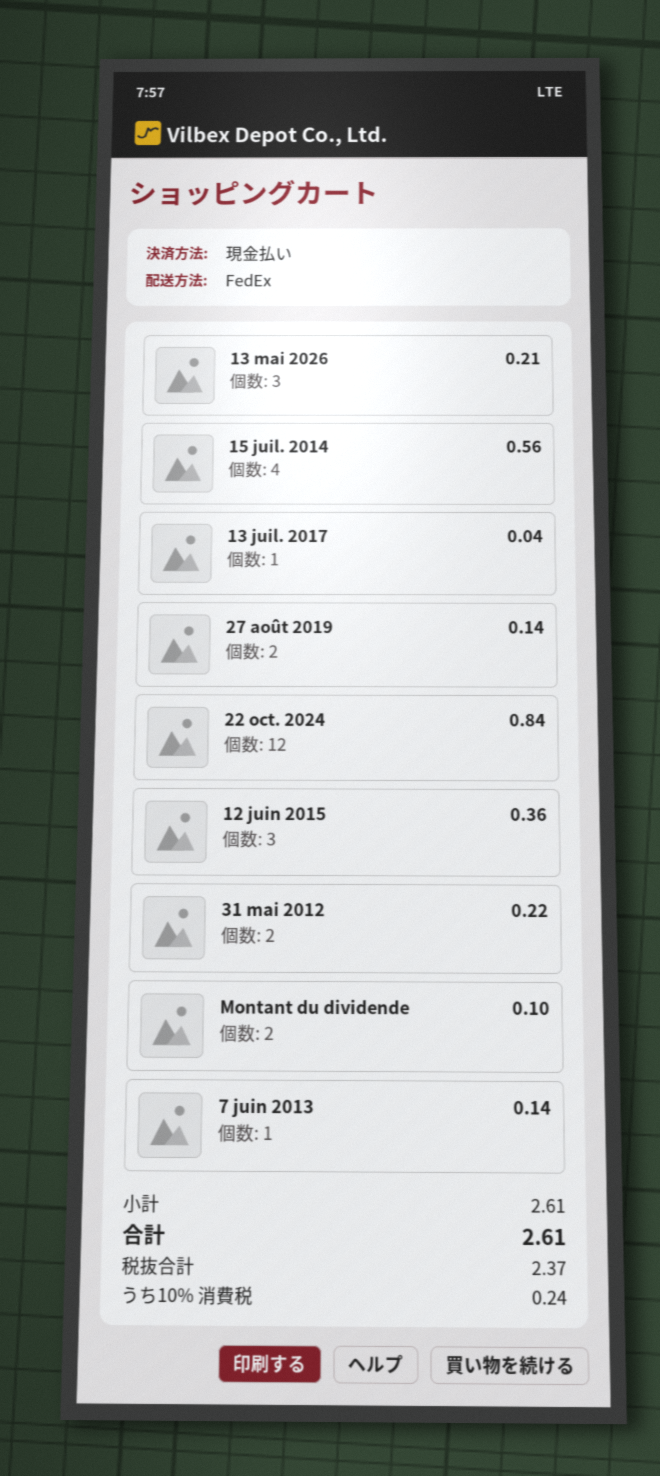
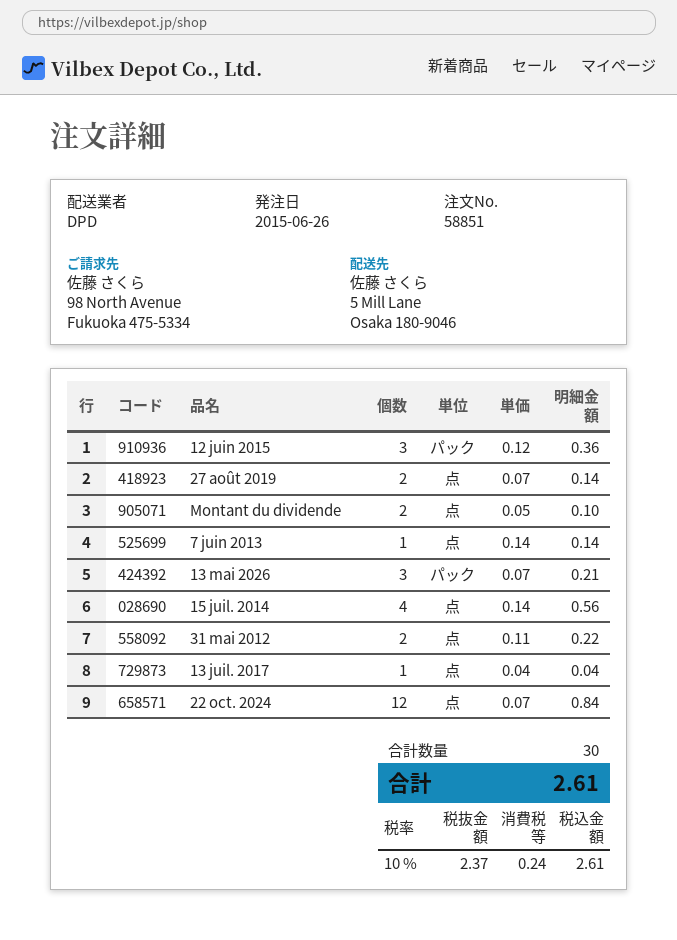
shipping method: FedEx -> DPD

